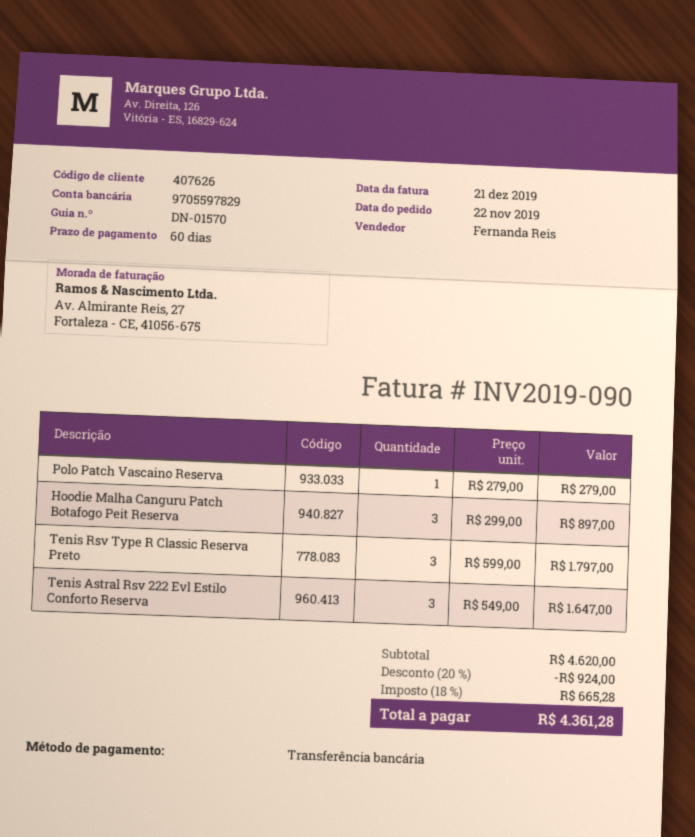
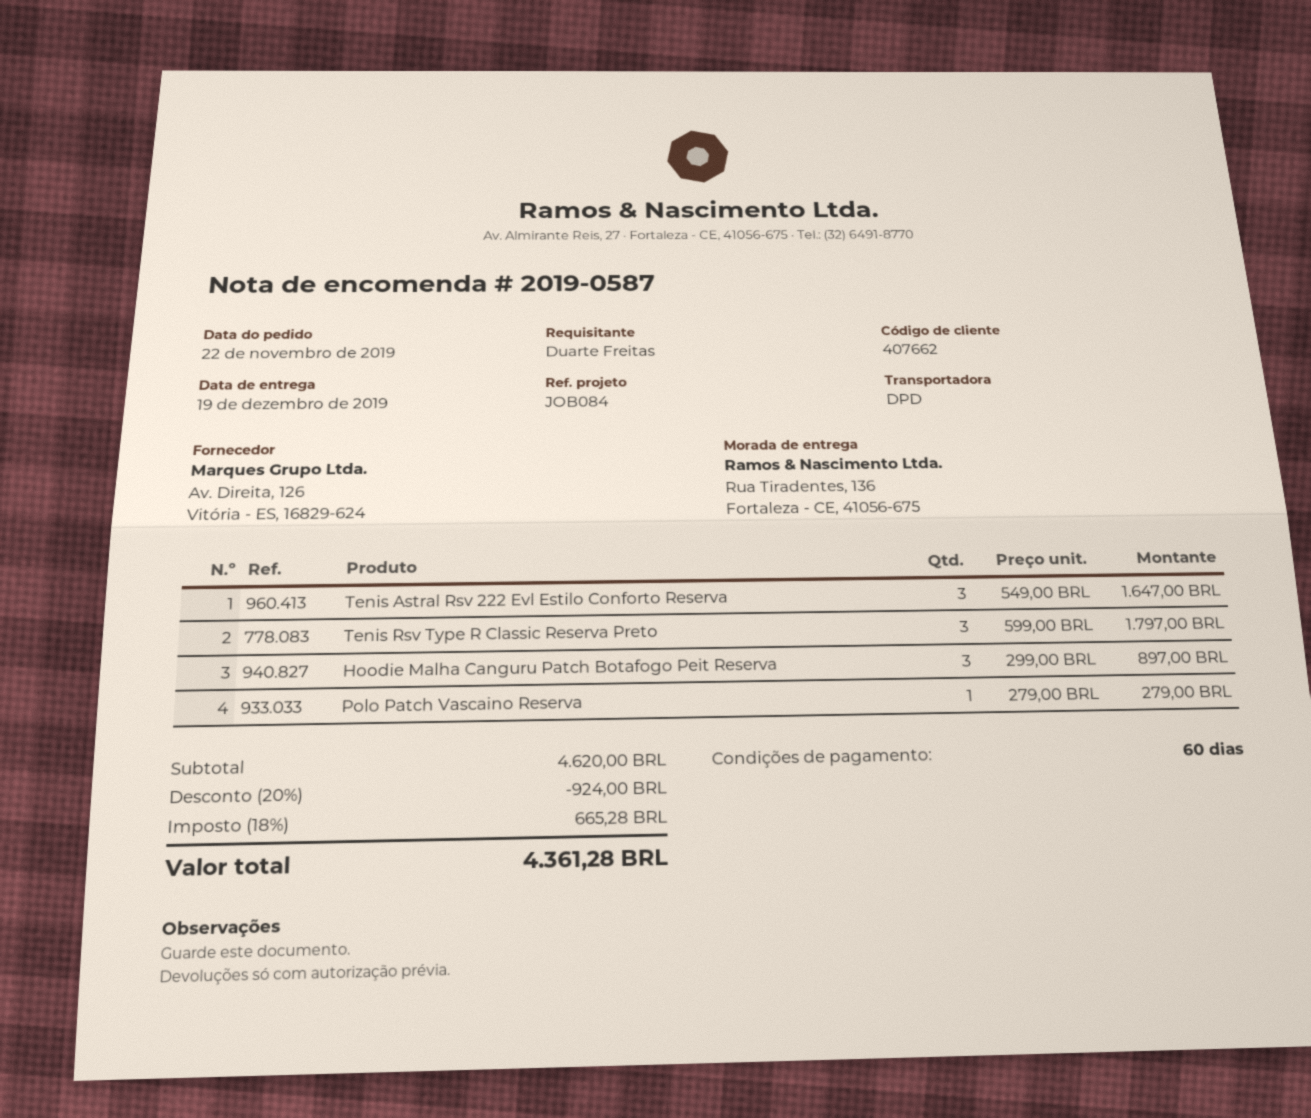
customer number: 407626 -> 407662

